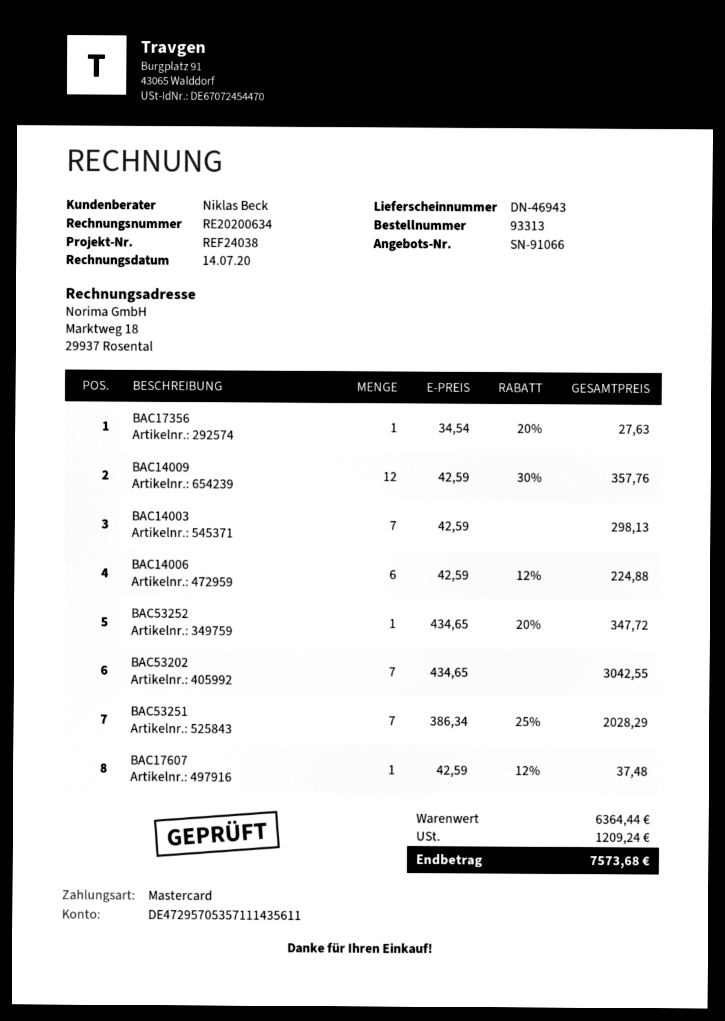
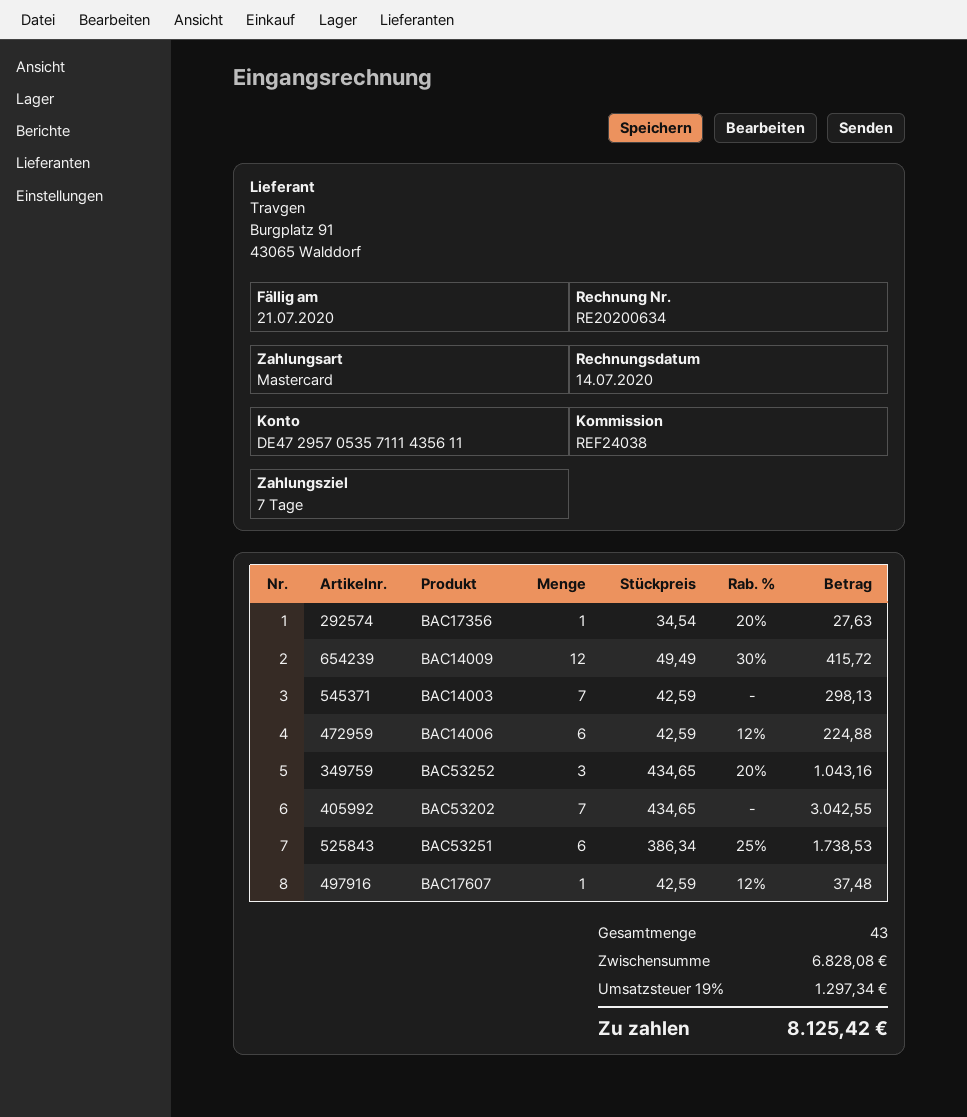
BAC14009: 12 x 42.59 - 30% = 357.76 -> 12 x 49.49 - 30% = 415.72
BAC53252: 1 x 434.65 - 20% = 347.72 -> 3 x 434.65 - 20% = 1043.16
BAC53251: 7 x 386.34 - 25% = 2028.29 -> 6 x 386.34 - 25% = 1738.53
subtotal: 6364.44 -> 6828.08
tax: 1209.24 -> 1297.34
total: 7573.68 -> 8125.42

